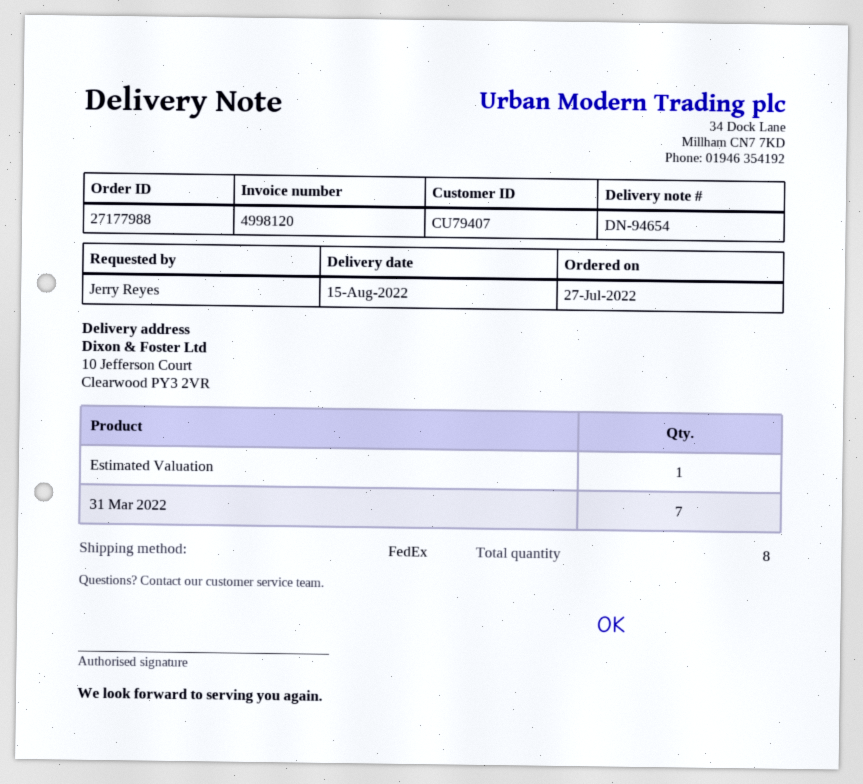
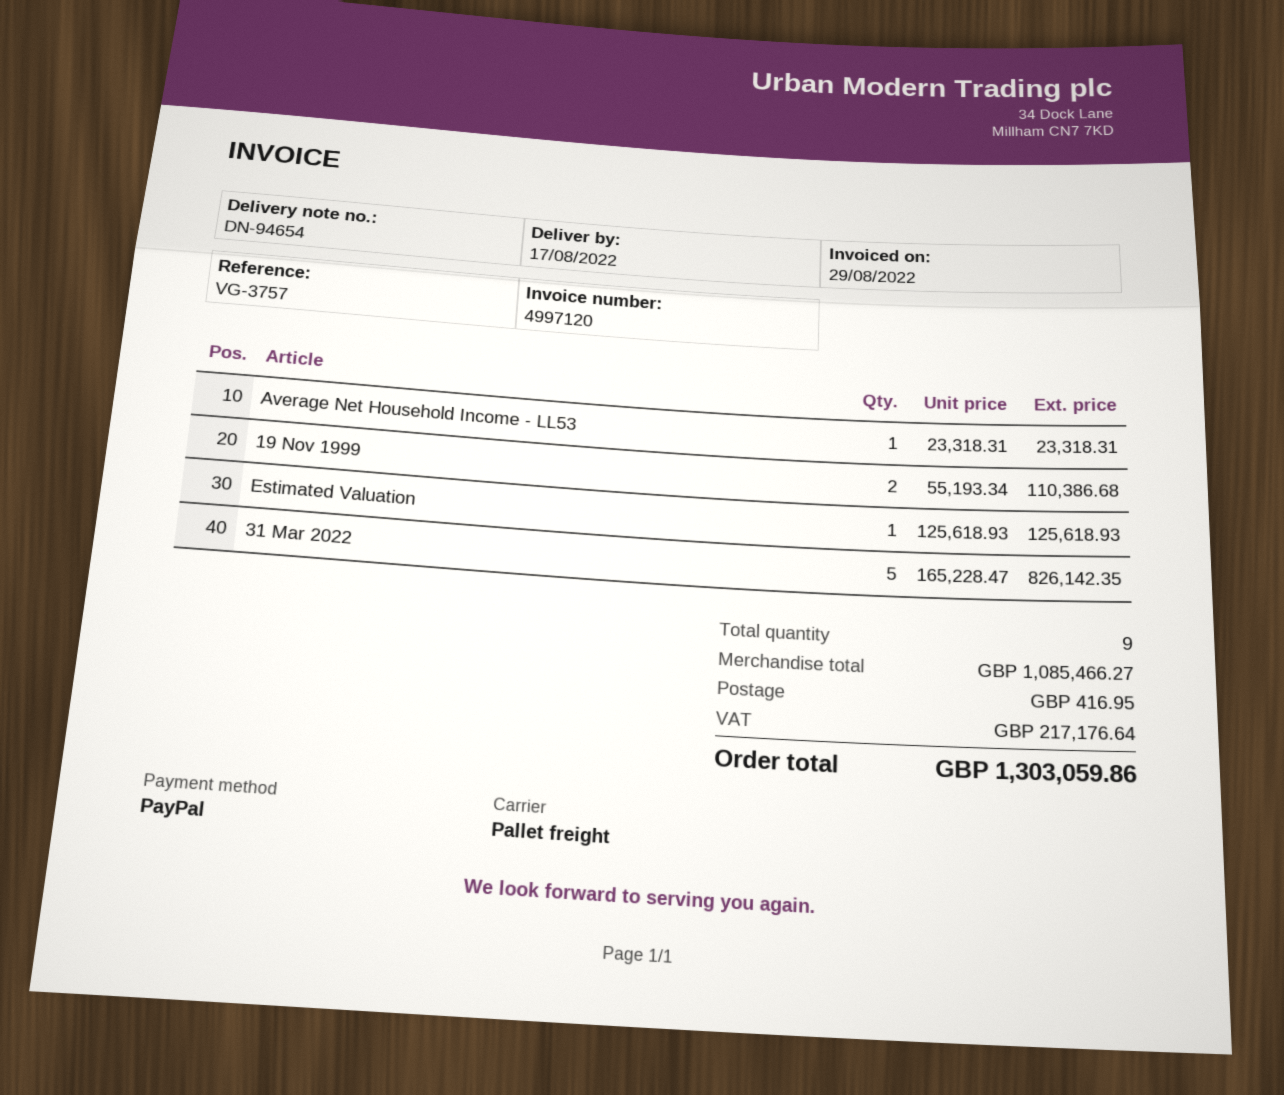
delivery date: 2022-08-15 -> 2022-08-17
invoice number: 4998120 -> 4997120
shipping method: FedEx -> pallet freight
31 Mar 2022: 7 -> 5
Average Net Household Income - LL53: none -> 1
19 Nov 1999: none -> 2
total quantity: 8 -> 9

